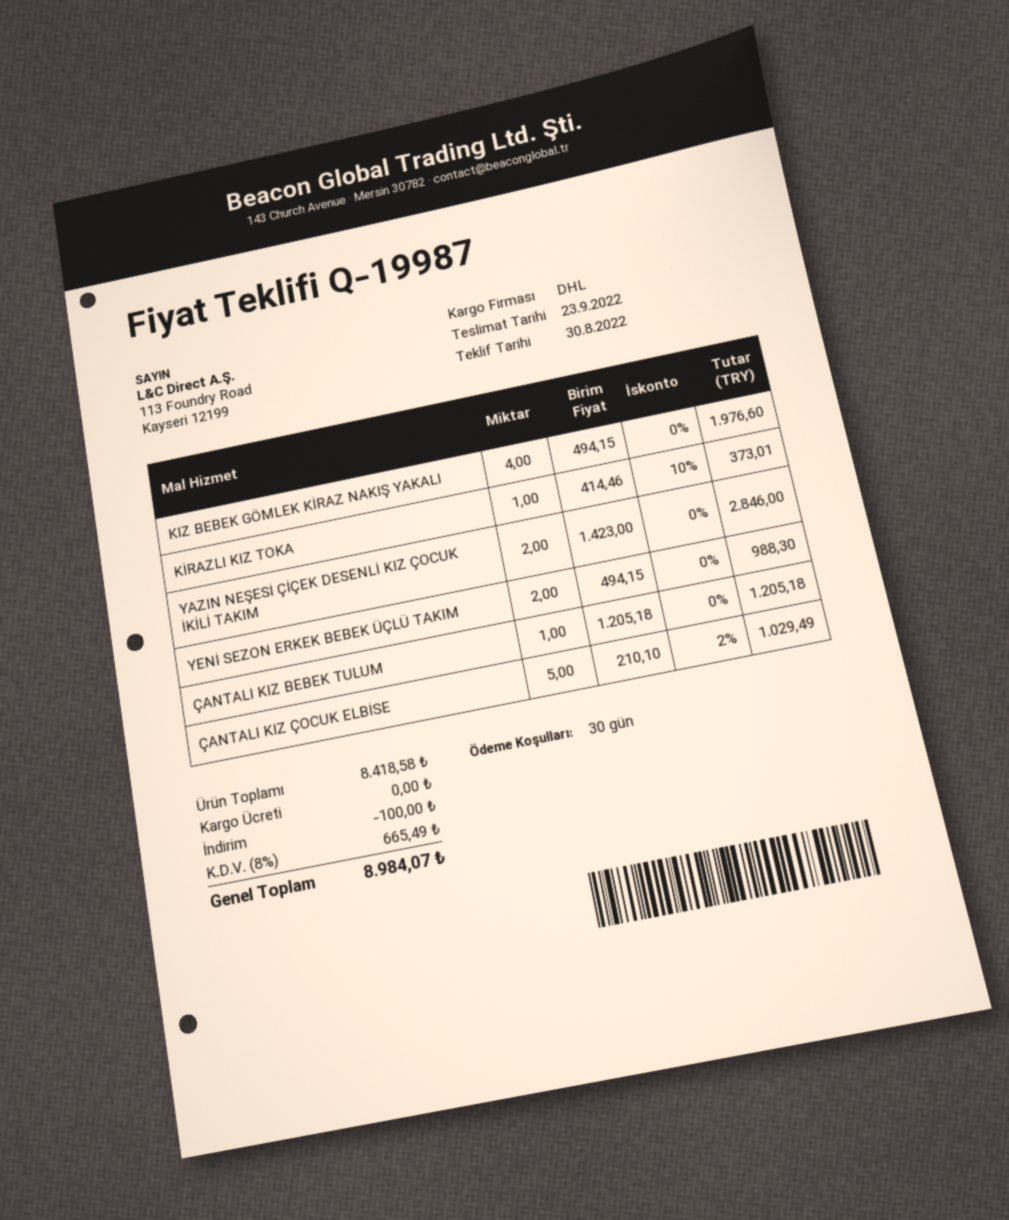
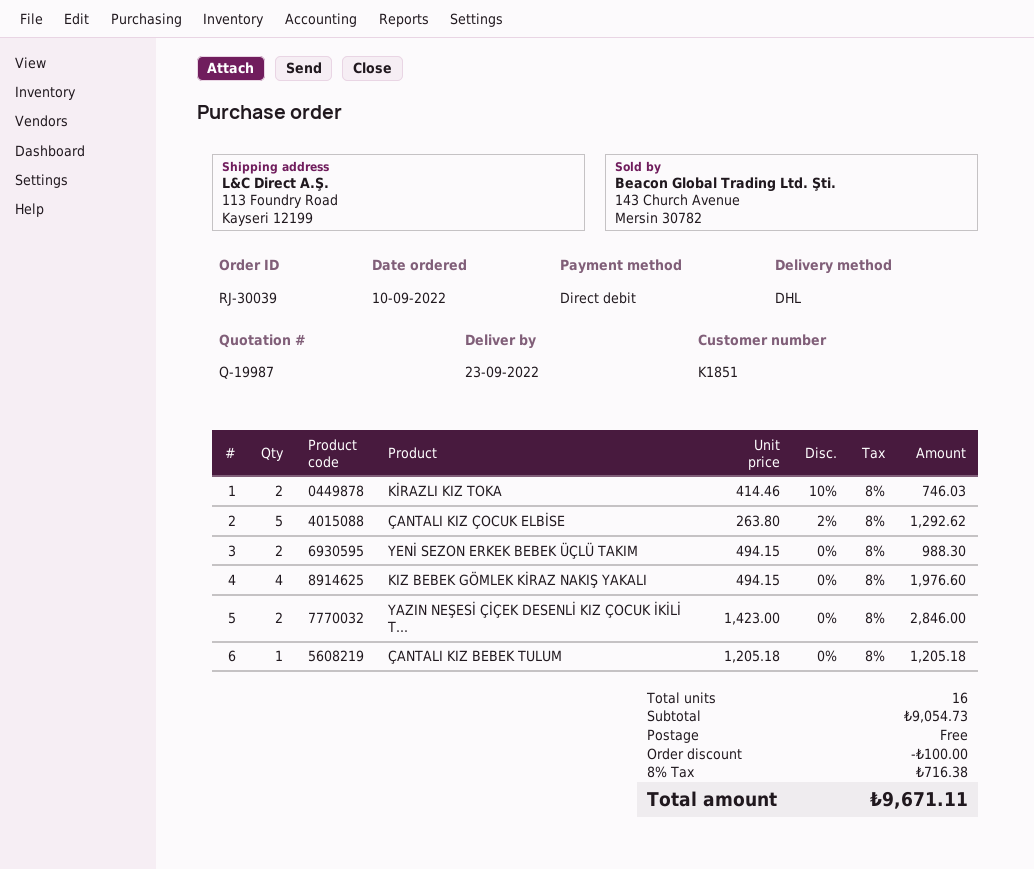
KİRAZLI KIZ TOKA: 1 x 414.46 - 10% = 373.01 -> 2 x 414.46 - 10% = 746.03
ÇANTALI KIZ ÇOCUK ELBİSE: 5 x 210.10 - 2% = 1029.49 -> 5 x 263.80 - 2% = 1292.62
subtotal: 8418.58 -> 9054.73
tax: 8% = 665.49 -> 8% = 716.38
total: 8984.07 -> 9671.11

